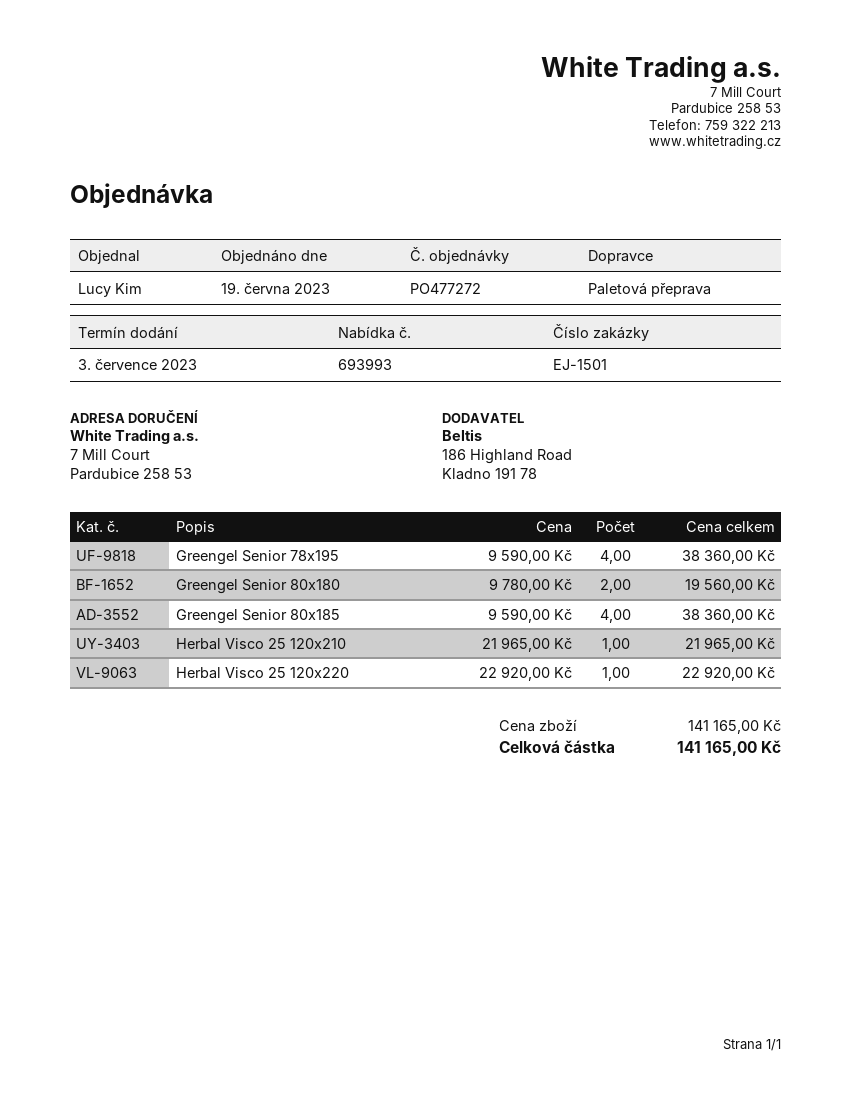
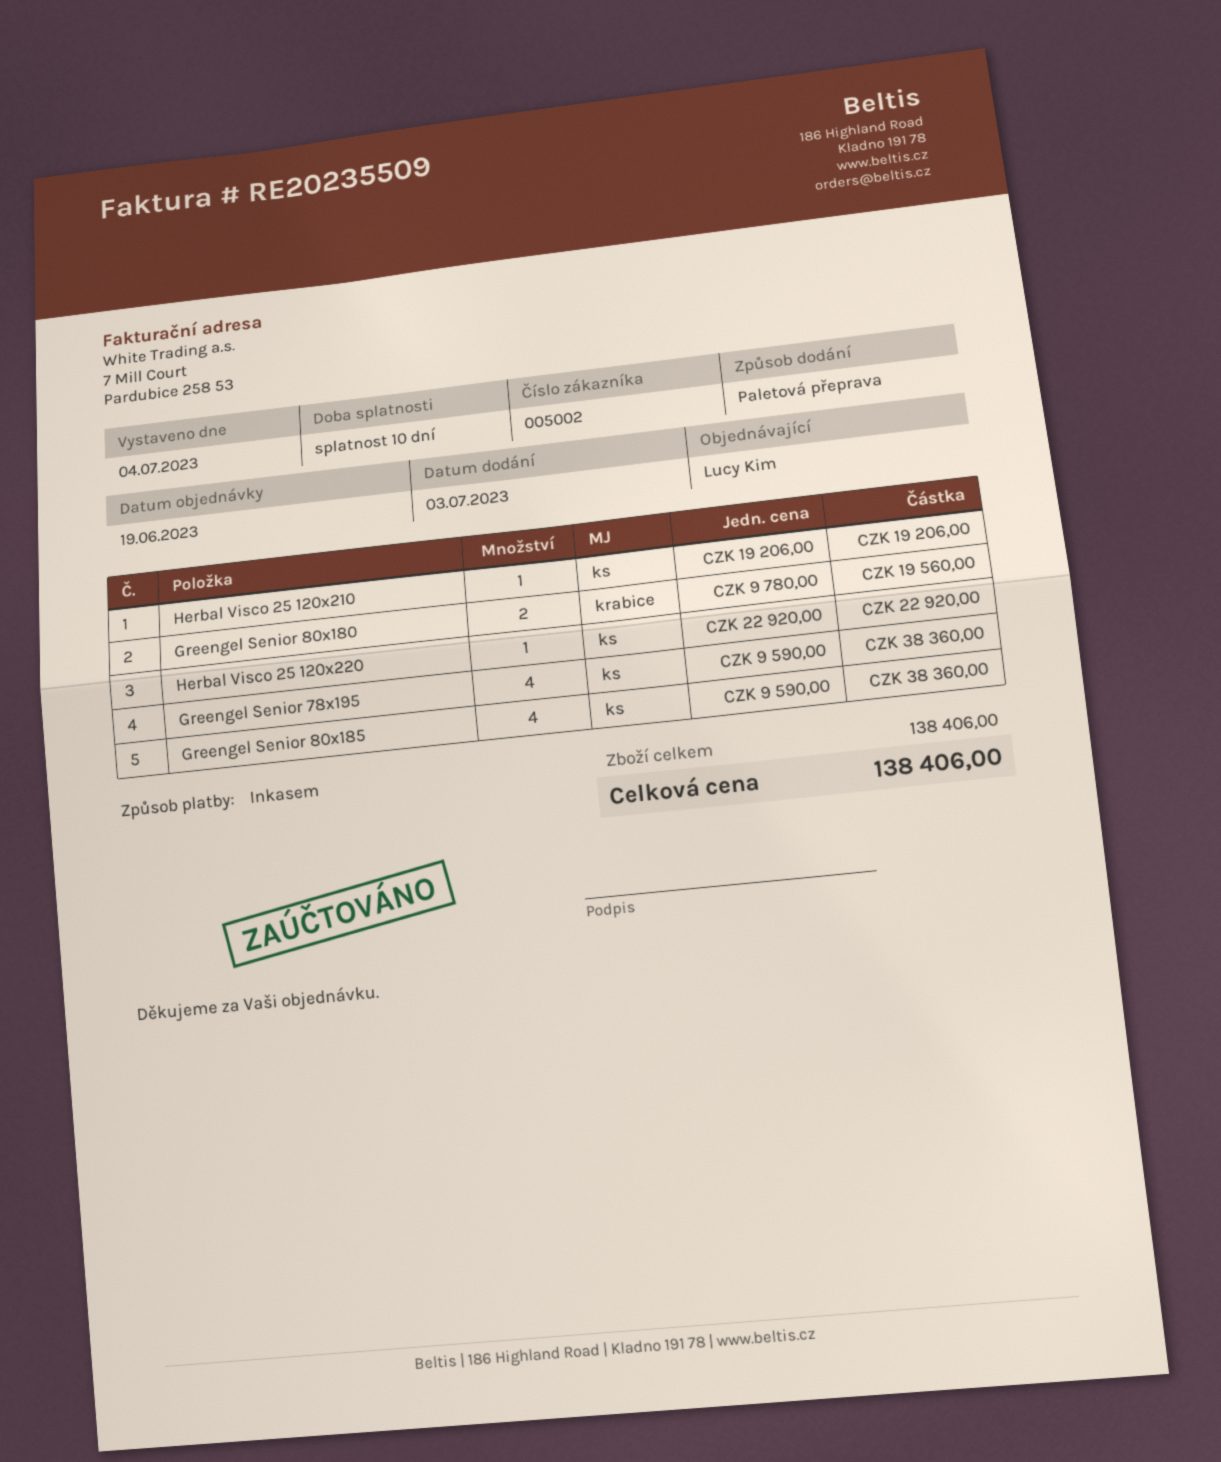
Herbal Visco 25 120x210: 1 x 21965.00 = 21965.00 -> 1 x 19206.00 = 19206.00
subtotal: 141165.00 -> 138406.00
total: 141165.00 -> 138406.00

